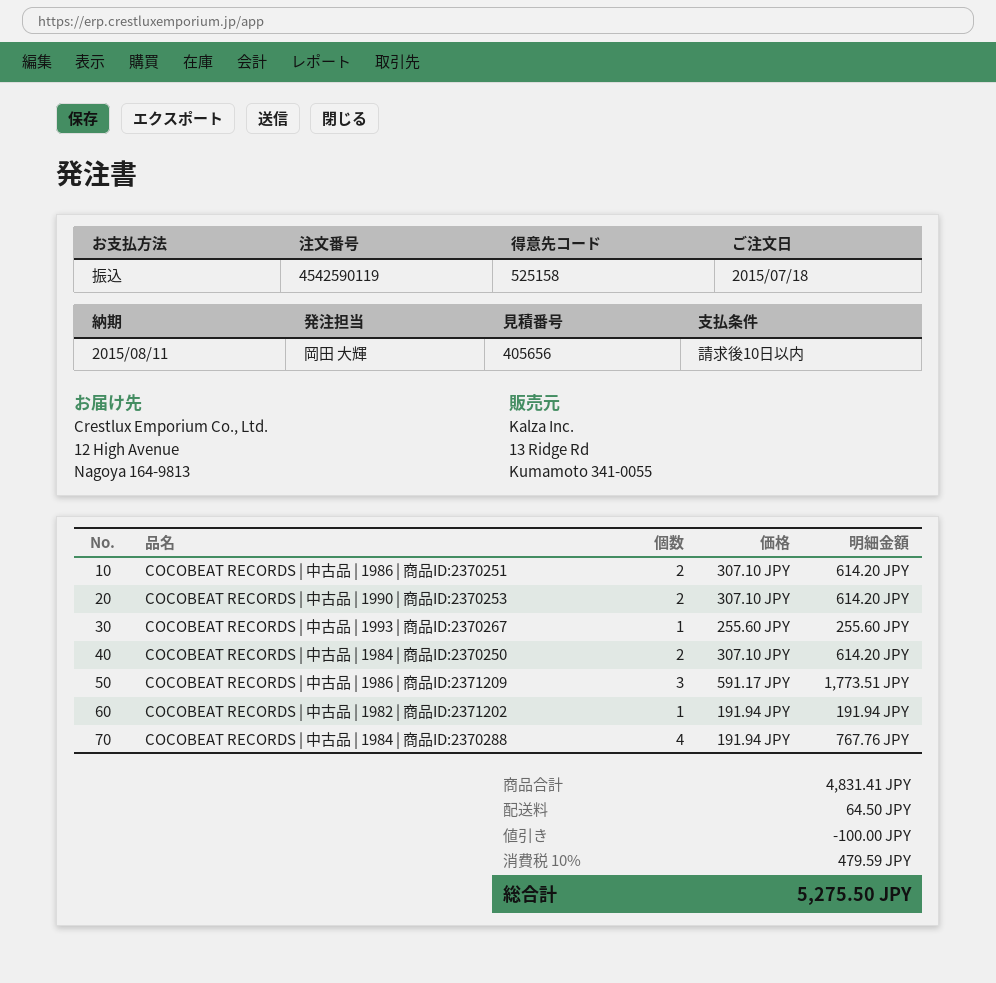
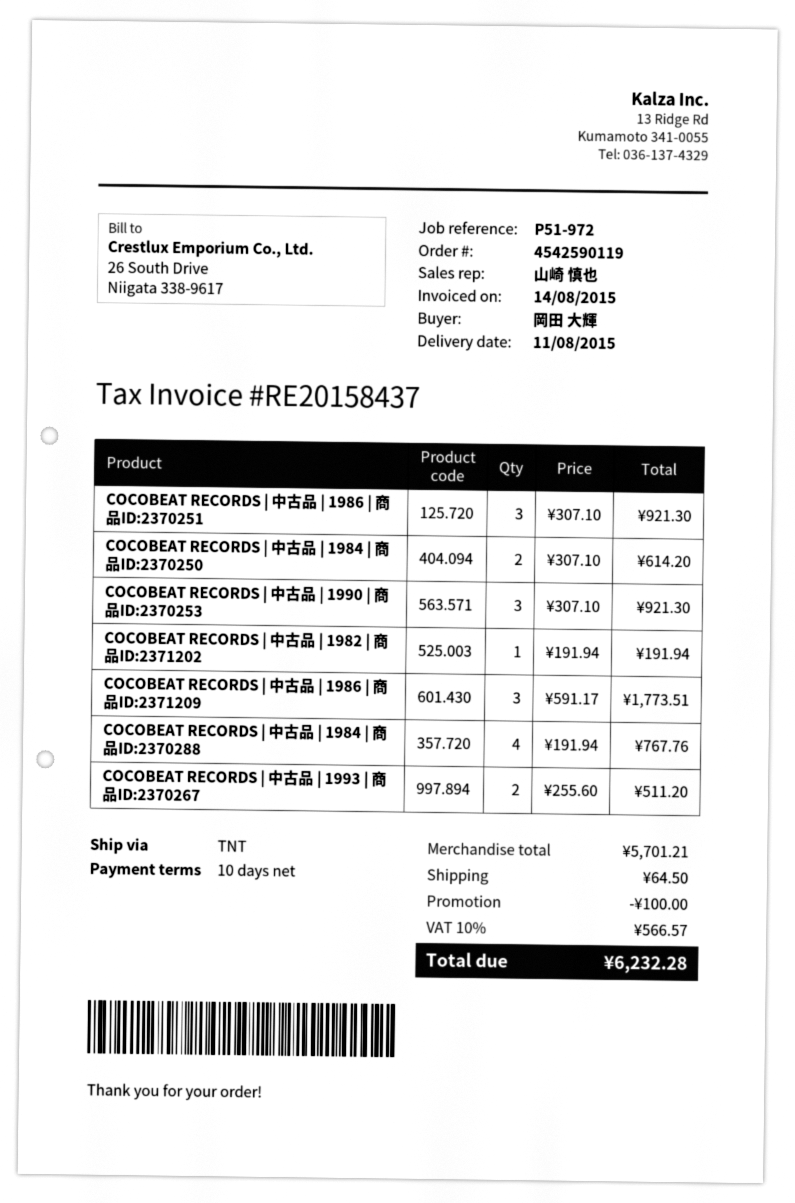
COCOBEAT RECORDS | 中古品 | 1986 | 商品ID:2370251: 2 x 307.10 = 614.20 -> 3 x 307.10 = 921.30
COCOBEAT RECORDS | 中古品 | 1990 | 商品ID:2370253: 2 x 307.10 = 614.20 -> 3 x 307.10 = 921.30
COCOBEAT RECORDS | 中古品 | 1993 | 商品ID:2370267: 1 x 255.60 = 255.60 -> 2 x 255.60 = 511.20
subtotal: 4831.41 -> 5701.21
tax: 10% = 479.59 -> 10% = 566.57
total: 5275.50 -> 6232.28

